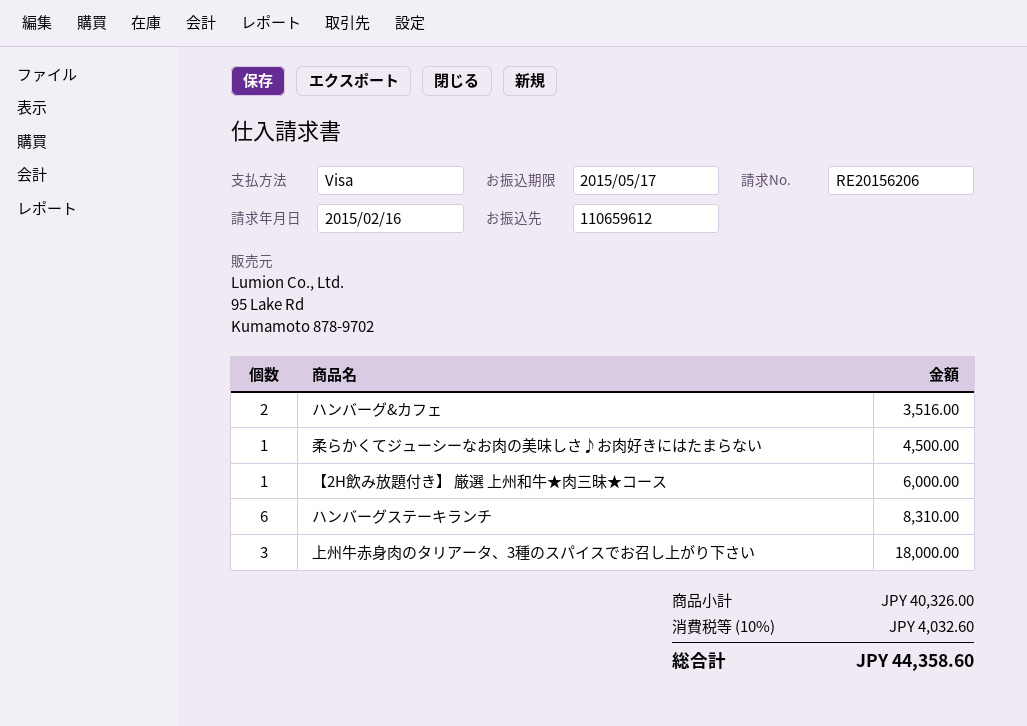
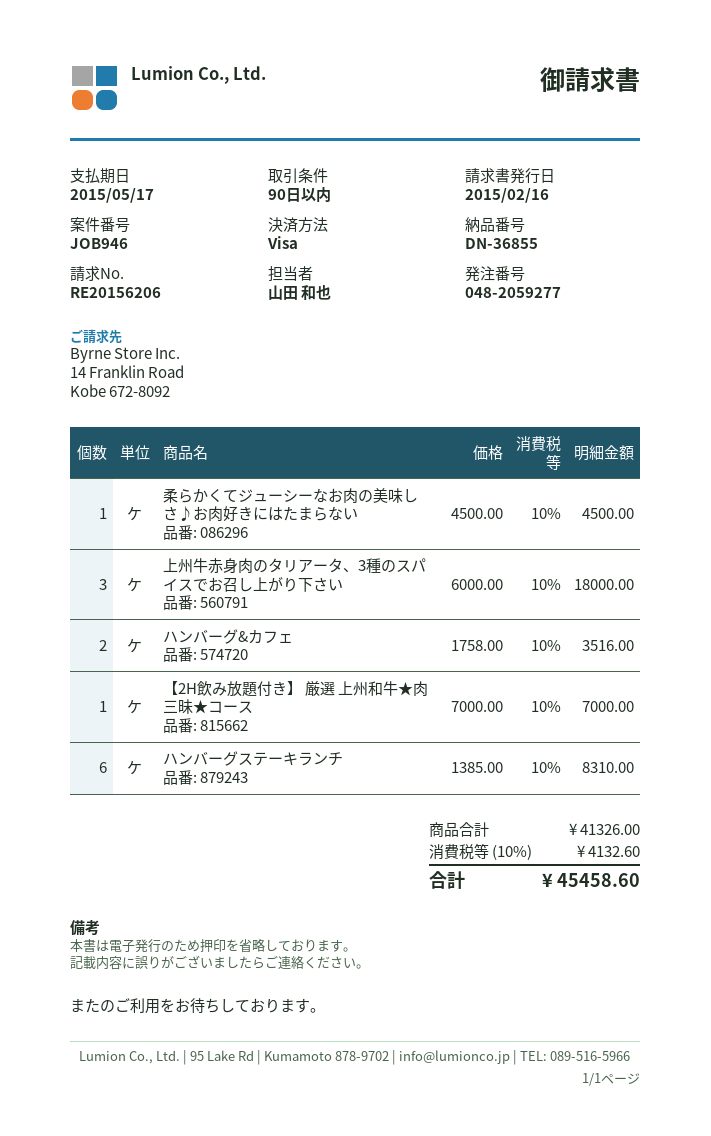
【2H飲み放題付き】 厳選 上州和牛★肉三昧★コース: 1 for 6000.00 -> 1 for 7000.00
subtotal: 40326.00 -> 41326.00
tax: 10% = 4032.60 -> 10% = 4132.60
total: 44358.60 -> 45458.60

